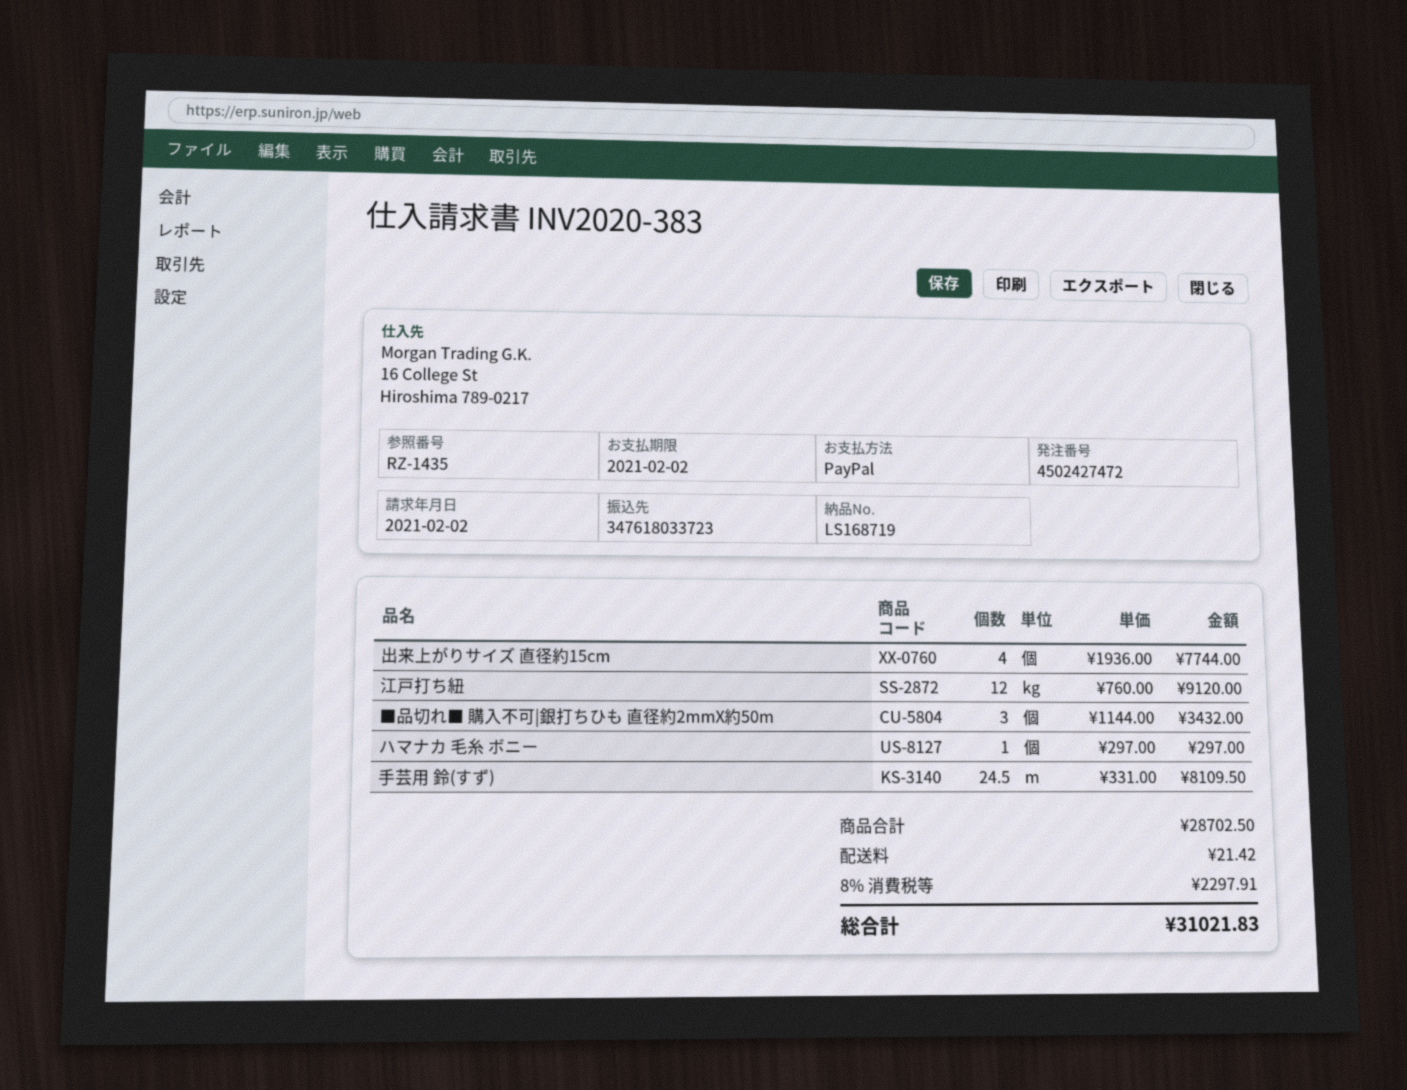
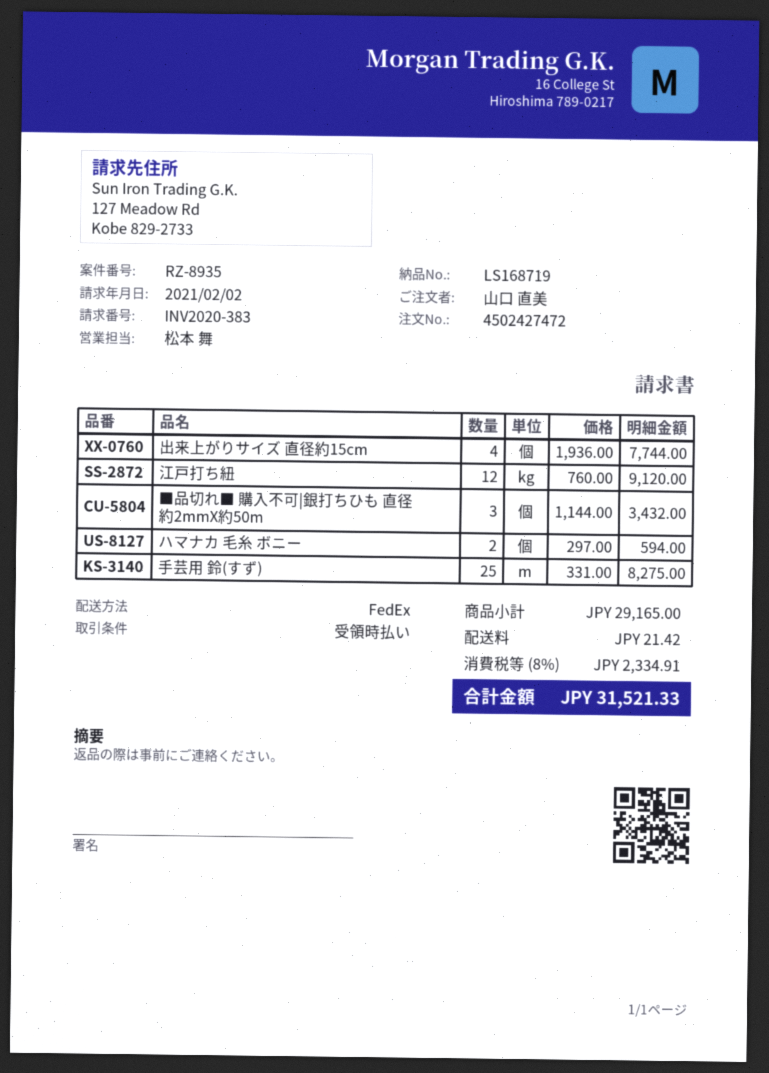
reference: RZ-1435 -> RZ-8935
ハマナカ 毛糸 ボニー: 1 x 297.00 = 297.00 -> 2 x 297.00 = 594.00
手芸用 鈴(すず): 24.5 x 331.00 = 8109.50 -> 25 x 331.00 = 8275.00
subtotal: 28702.50 -> 29165.00
tax: 8% = 2297.91 -> 8% = 2334.91
total: 31021.83 -> 31521.33

